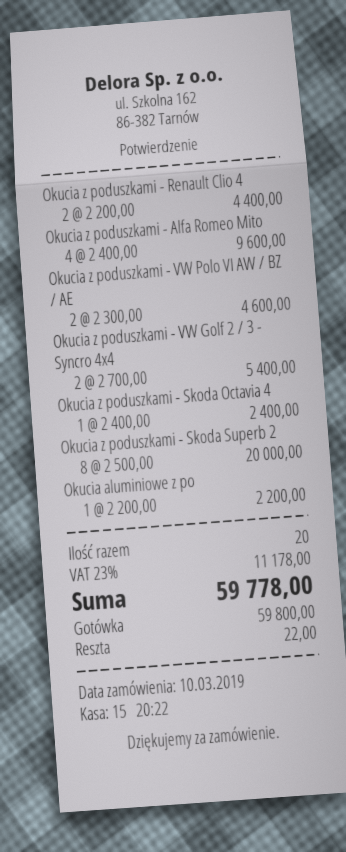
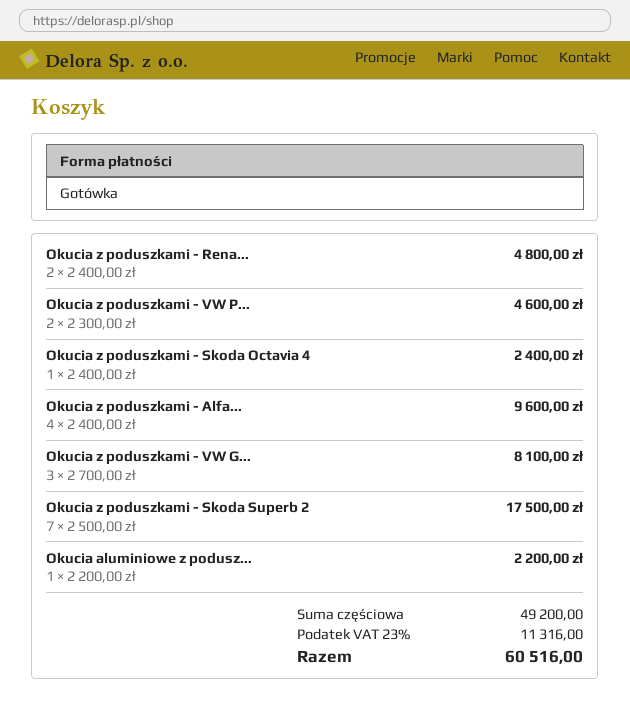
Okucia z poduszkami - Renault Clio 4: 2 x 2200.00 = 4400.00 -> 2 x 2400.00 = 4800.00
Okucia z poduszkami - VW Golf 2 / 3 - Syncro 4x4: 2 x 2700.00 = 5400.00 -> 3 x 2700.00 = 8100.00
Okucia z poduszkami - Skoda Superb 2: 8 x 2500.00 = 20000.00 -> 7 x 2500.00 = 17500.00
tax: 23% = 11178.00 -> 23% = 11316.00
total: 59778.00 -> 60516.00

